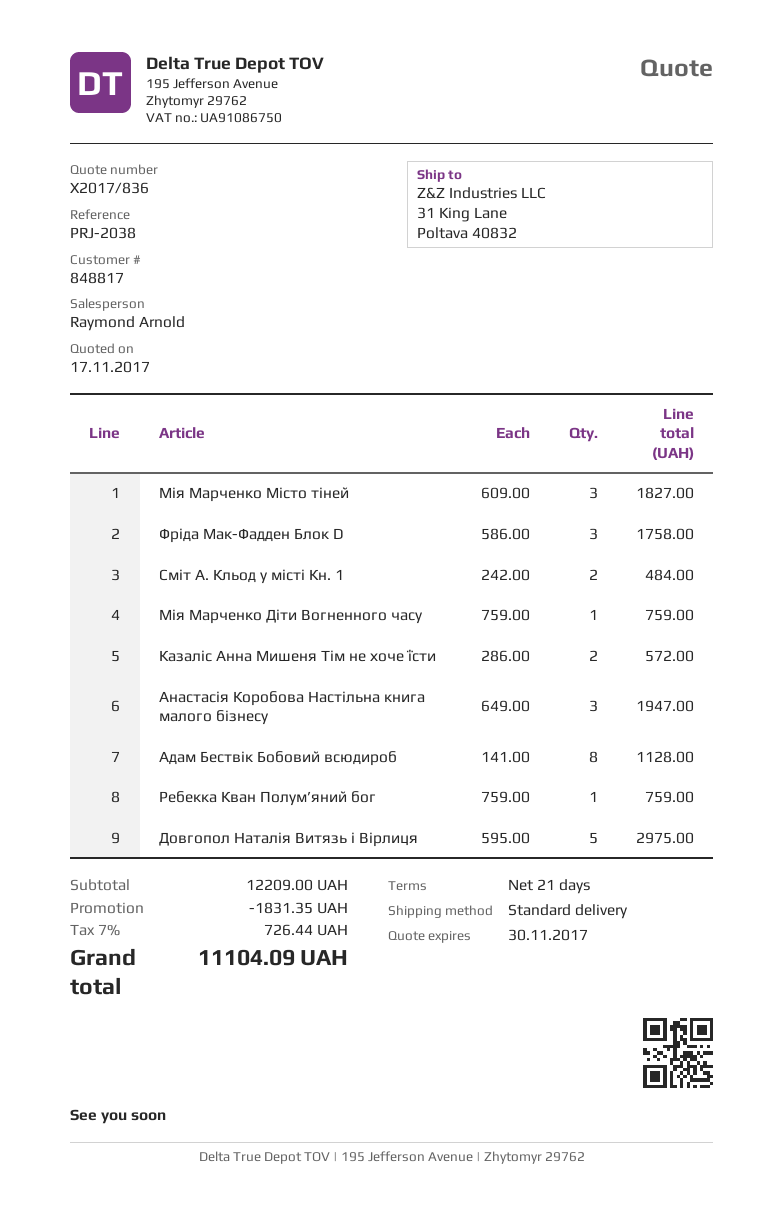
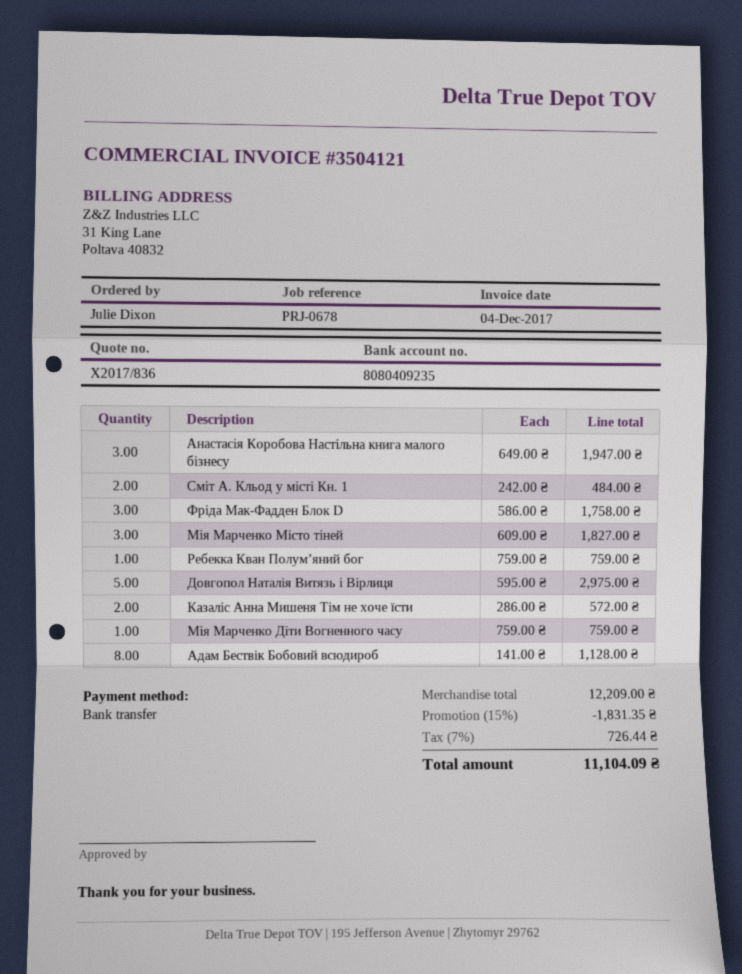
reference: PRJ-2038 -> PRJ-0678

